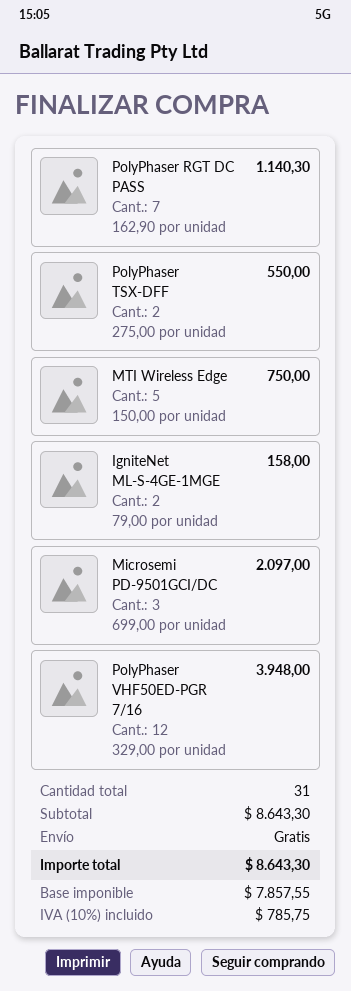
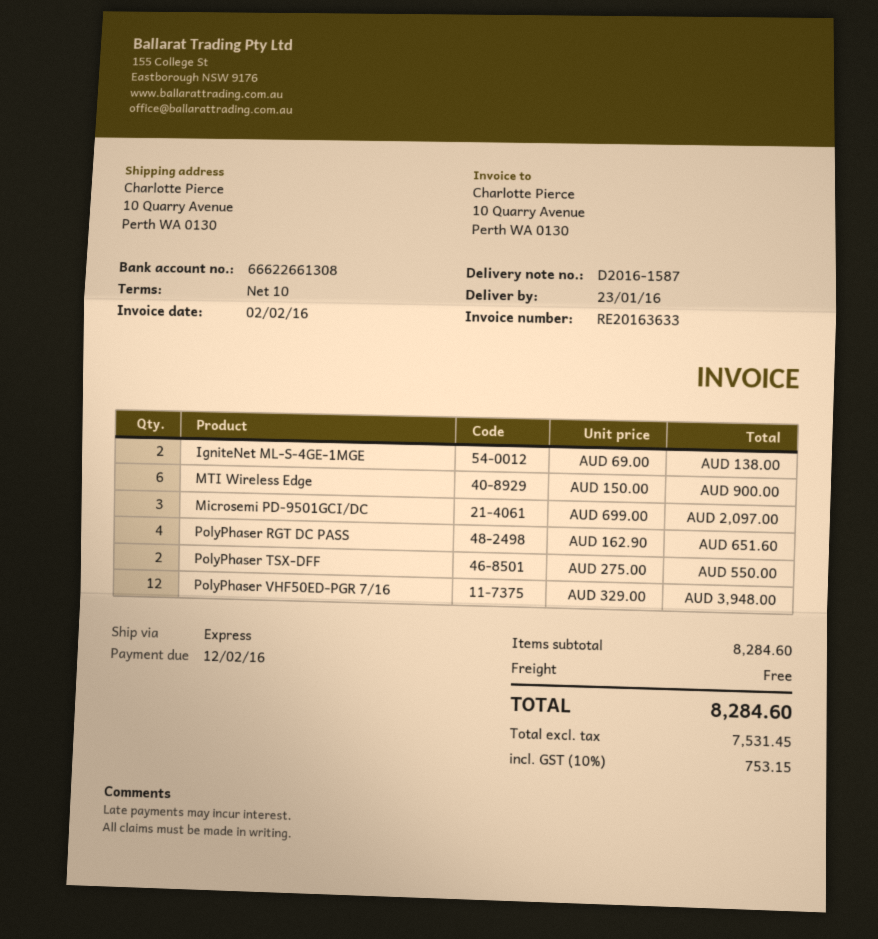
PolyPhaser RGT DC PASS: 7 x 162.90 = 1140.30 -> 4 x 162.90 = 651.60
MTI Wireless Edge: 5 x 150.00 = 750.00 -> 6 x 150.00 = 900.00
IgniteNet ML-S-4GE-1MGE: 2 x 79.00 = 158.00 -> 2 x 69.00 = 138.00
subtotal: 8643.30 -> 8284.60
net: 7857.55 -> 7531.45
tax: 10% = 785.75 -> 10% = 753.15
total: 8643.30 -> 8284.60

